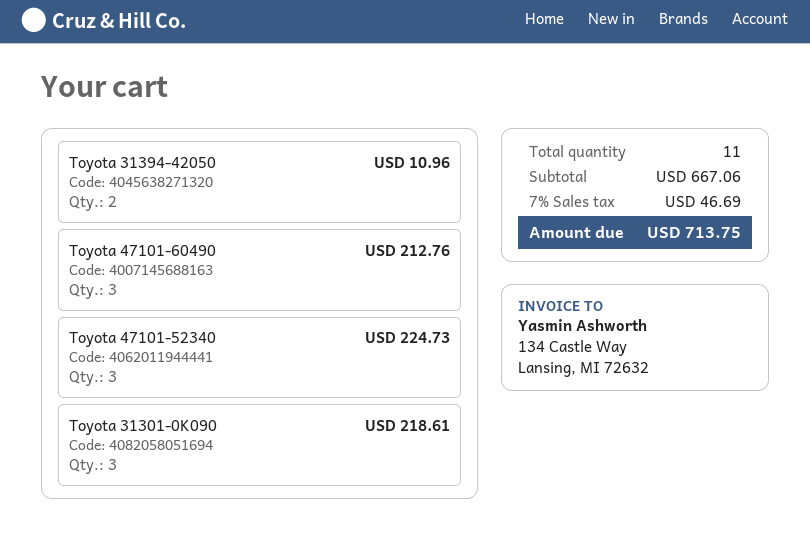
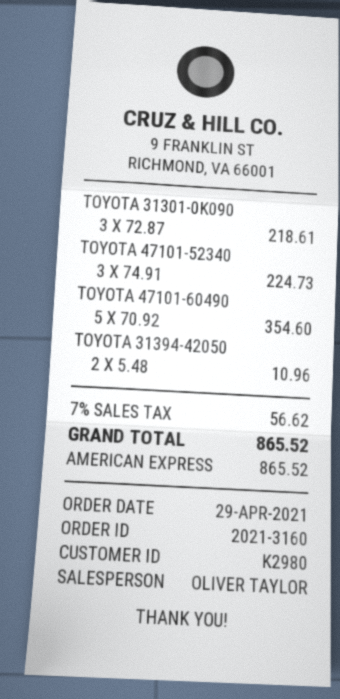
Toyota 47101-60490: 3 for 212.76 -> 5 for 354.60
tax: 7% = 46.69 -> 7% = 56.62
total: 713.75 -> 865.52

